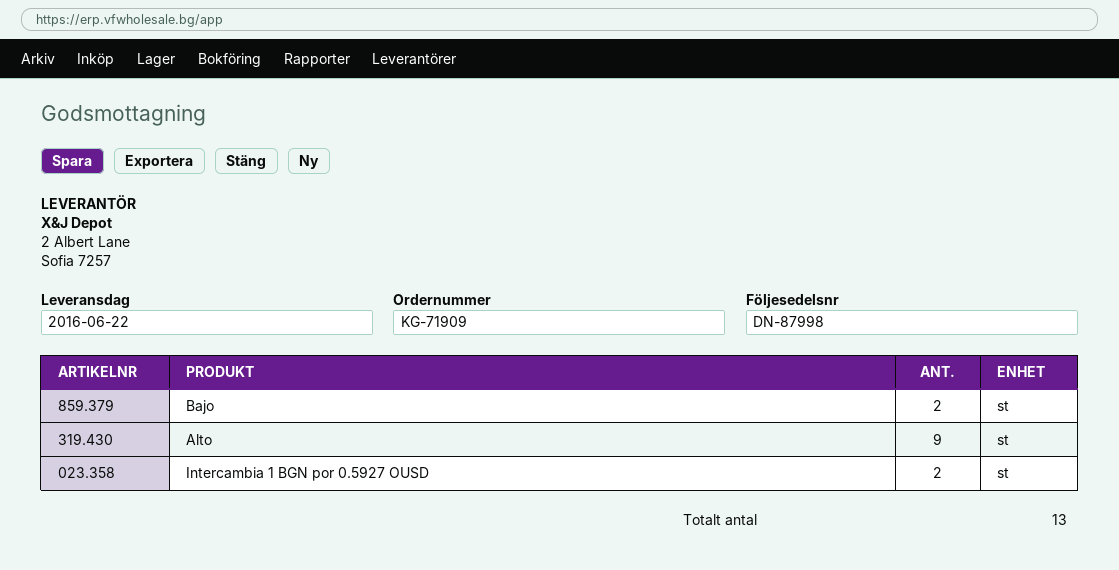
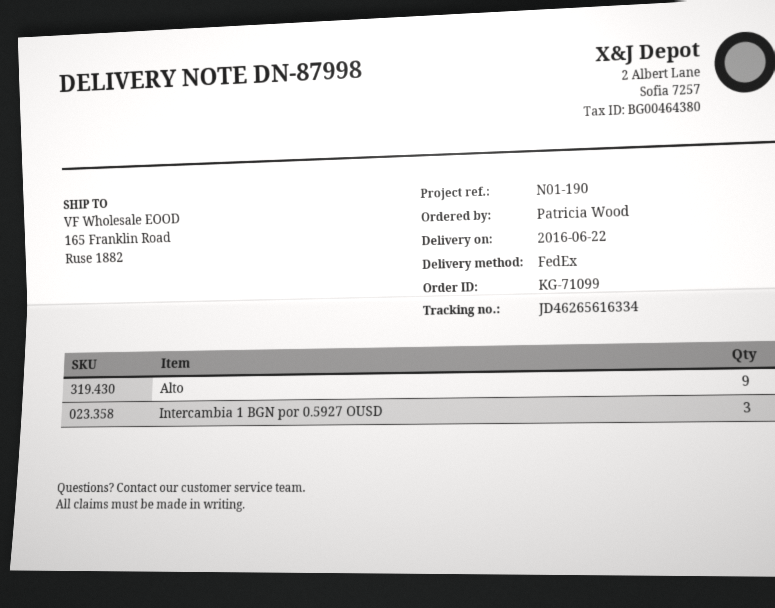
order number: KG-71909 -> KG-71099
Bajo: 2 -> none
Intercambia 1 BGN por 0.5927 OUSD: 2 -> 3

